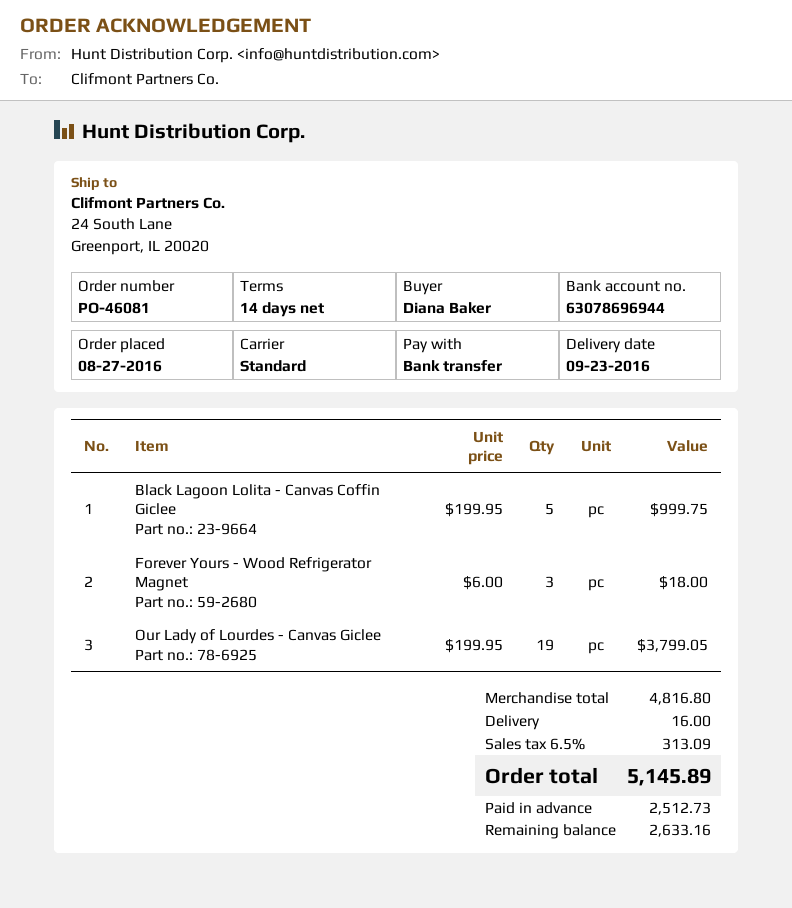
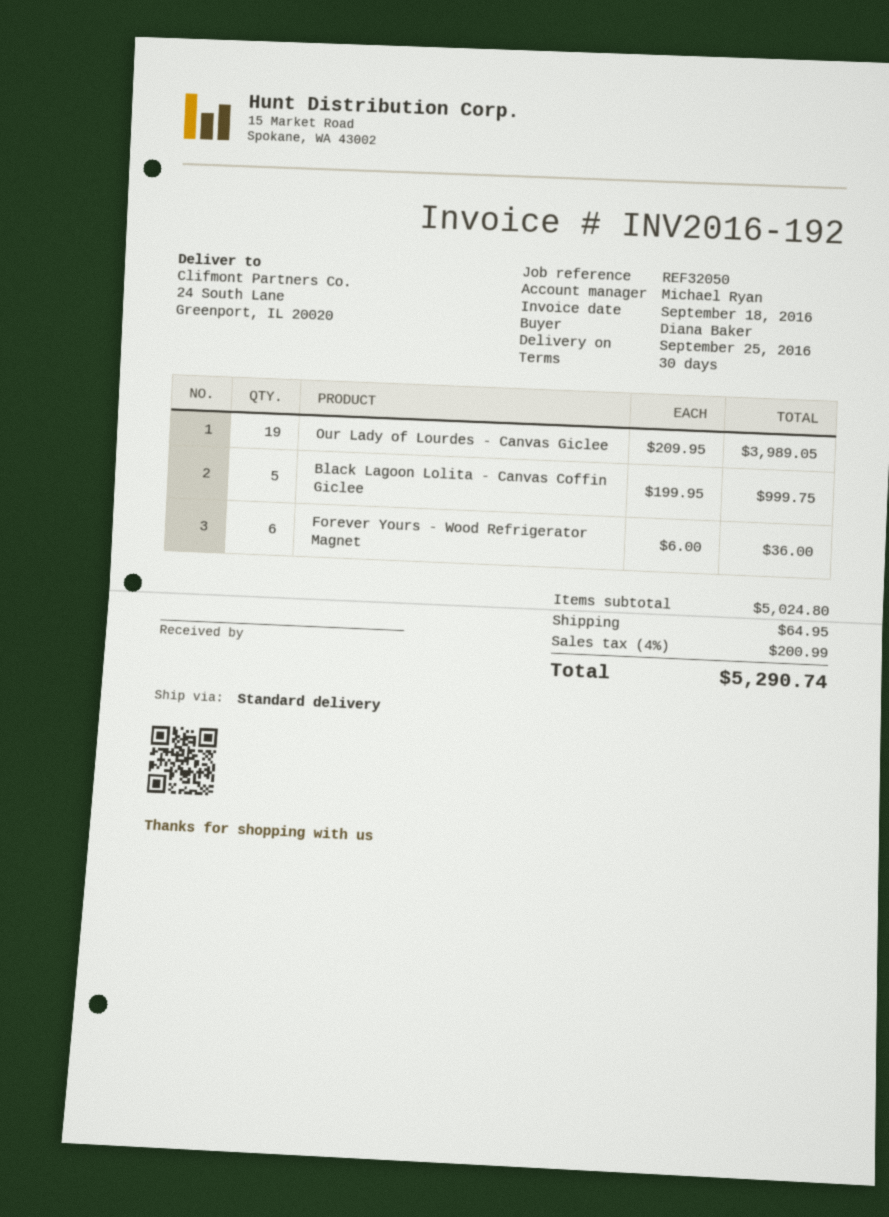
delivery date: 2016-09-23 -> 2016-09-25
payment terms: 14 days -> 30 days
Forever Yours - Wood Refrigerator Magnet: 3 x 6.00 = 18.00 -> 6 x 6.00 = 36.00
Our Lady of Lourdes - Canvas Giclee: 19 x 199.95 = 3799.05 -> 19 x 209.95 = 3989.05
subtotal: 4816.80 -> 5024.80
shipping: 16.00 -> 64.95
tax: 6.5% = 313.09 -> 4% = 200.99
total: 5145.89 -> 5290.74

